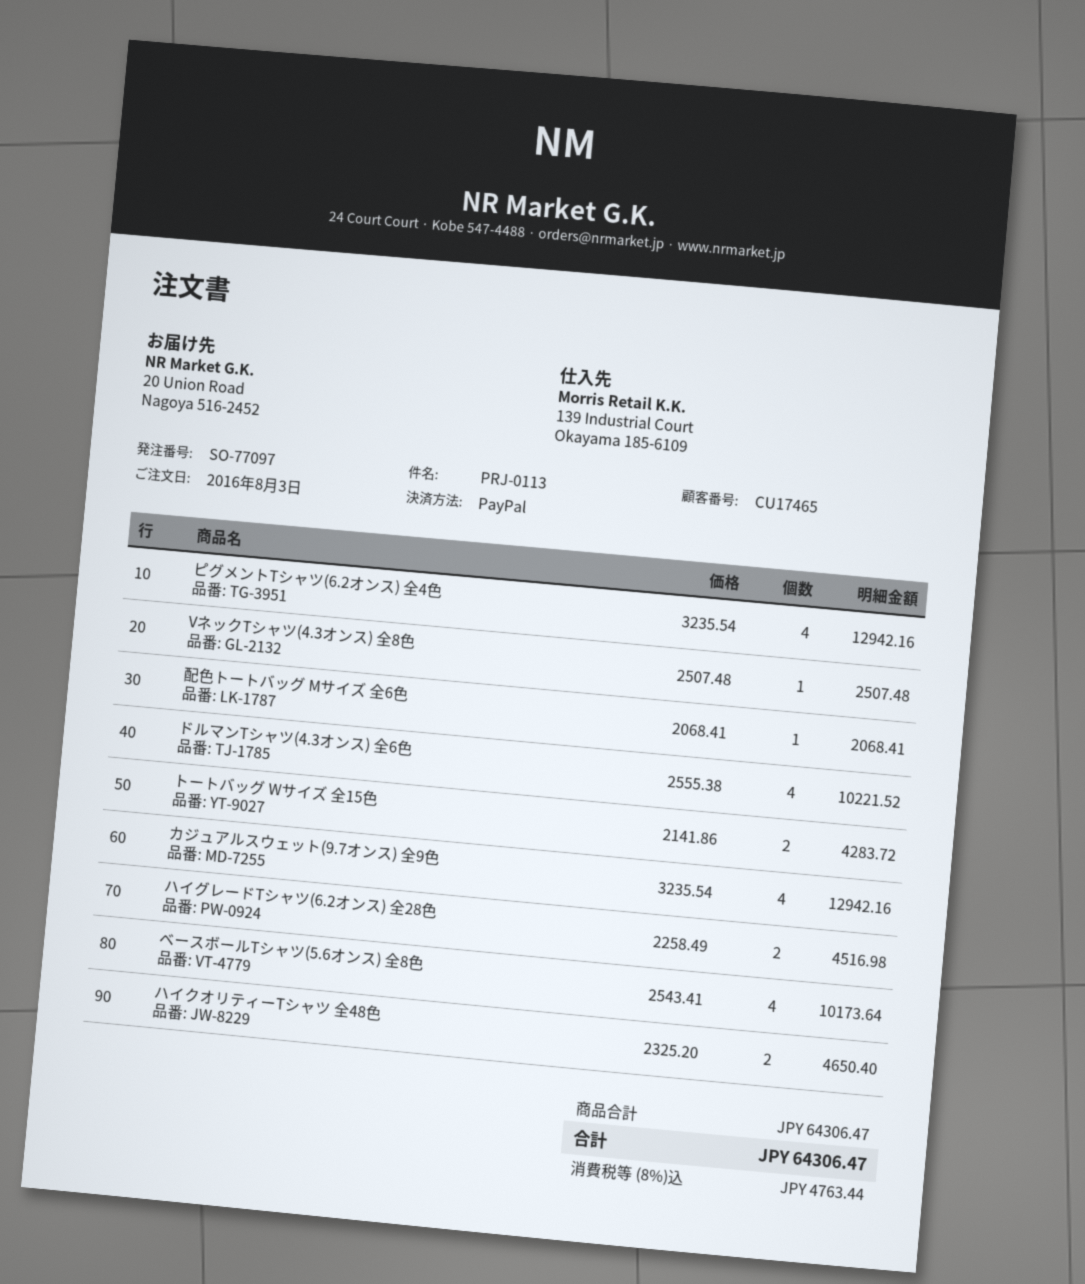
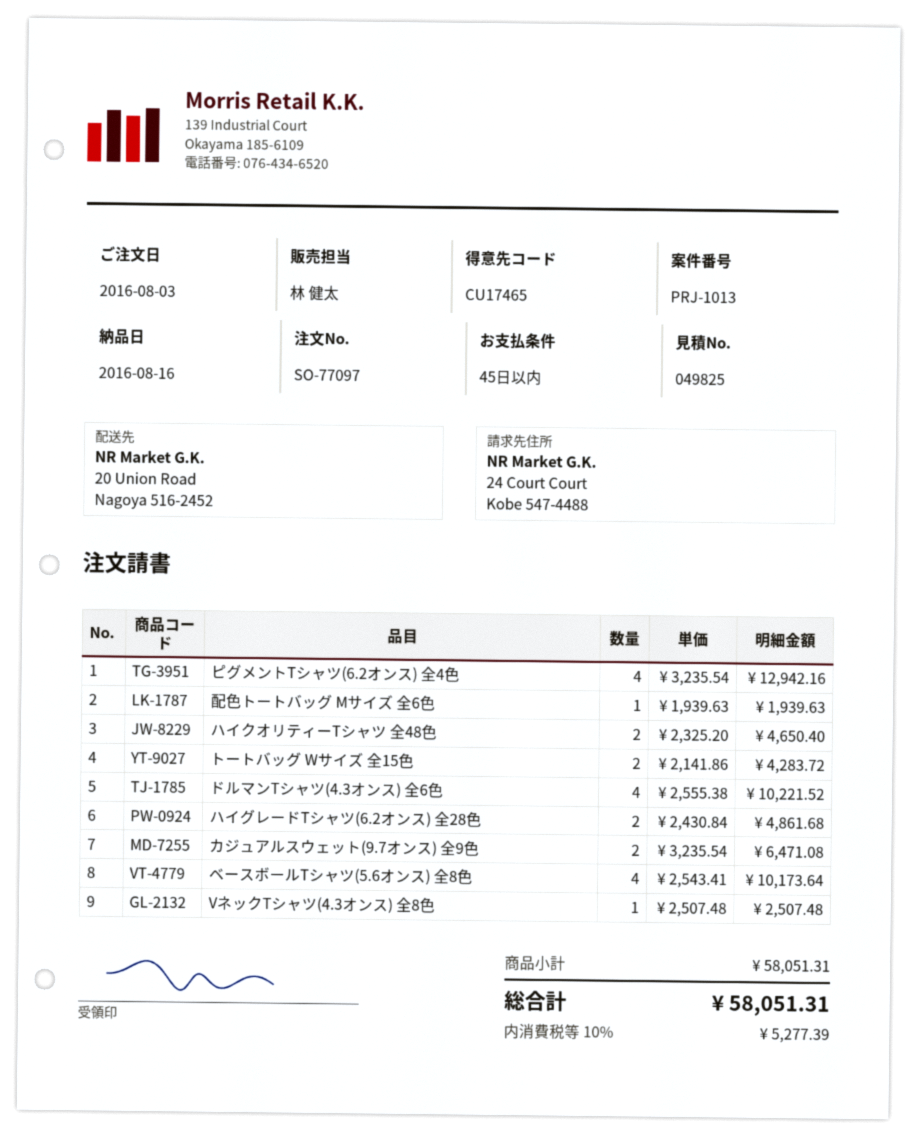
reference: PRJ-0113 -> PRJ-1013
配色トートバッグ Mサイズ 全6色: 1 x 2068.41 = 2068.41 -> 1 x 1939.63 = 1939.63
カジュアルスウェット(9.7オンス) 全9色: 4 x 3235.54 = 12942.16 -> 2 x 3235.54 = 6471.08
ハイグレードTシャツ(6.2オンス) 全28色: 2 x 2258.49 = 4516.98 -> 2 x 2430.84 = 4861.68
subtotal: 64306.47 -> 58051.31
tax: 8% = 4763.44 -> 10% = 5277.39
total: 64306.47 -> 58051.31

